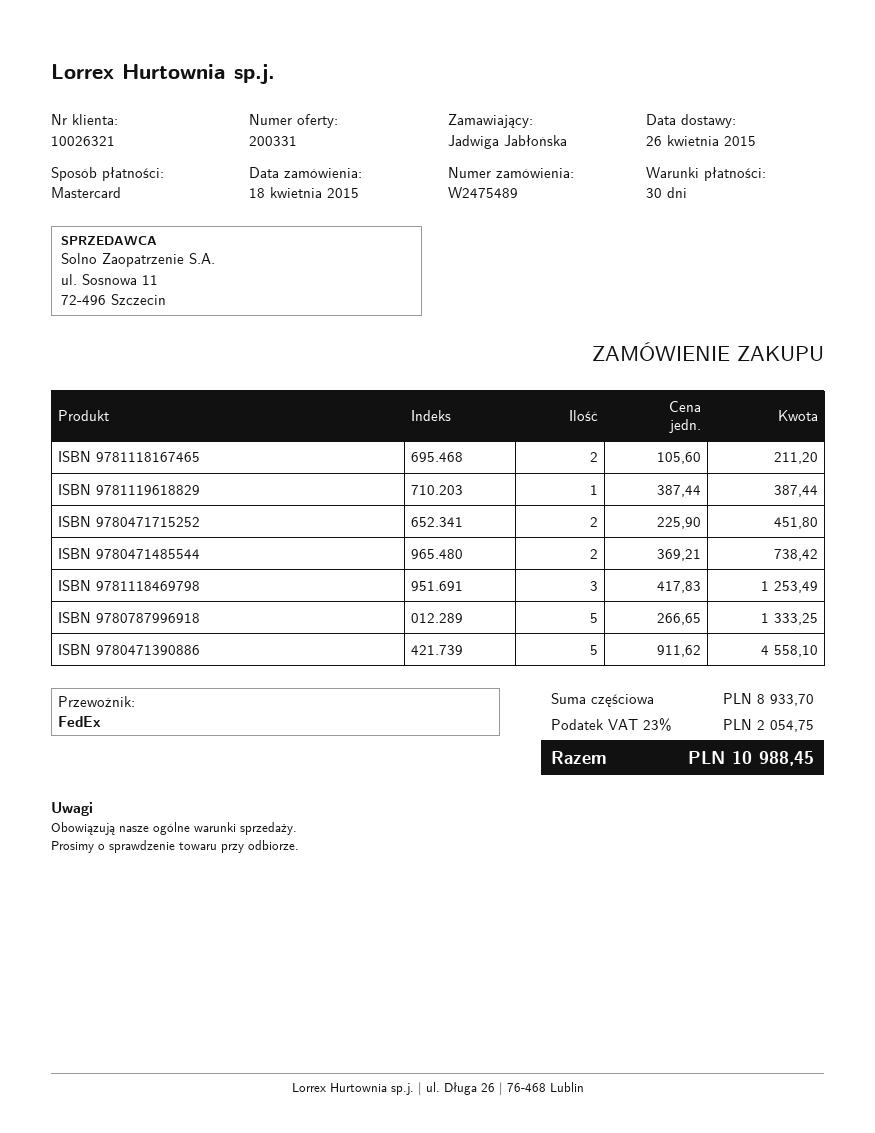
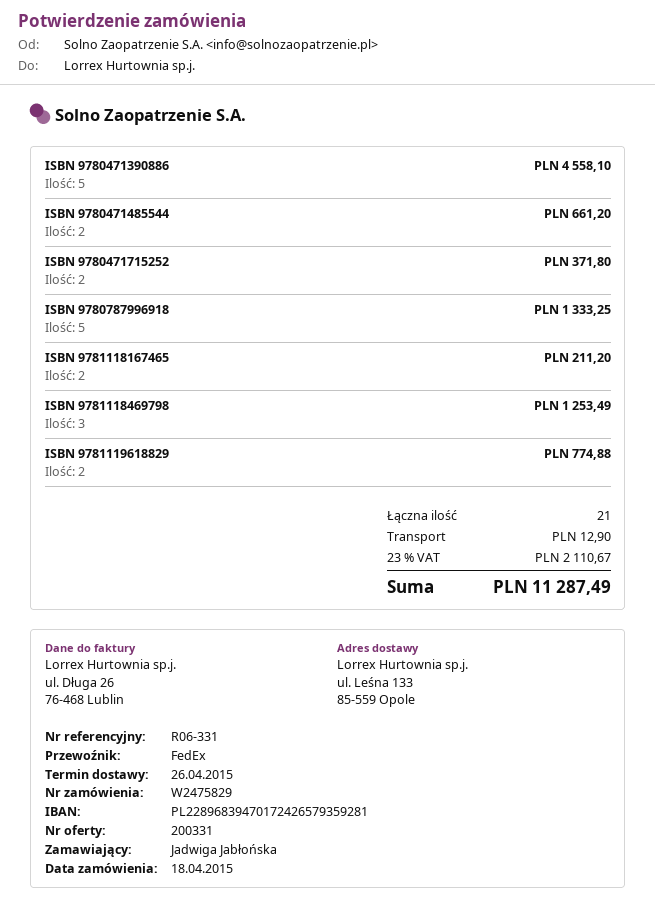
order number: W2475489 -> W2475829
ISBN 9781119618829: 1 for 387.44 -> 2 for 774.88
ISBN 9780471715252: 2 for 451.80 -> 2 for 371.80
ISBN 9780471485544: 2 for 738.42 -> 2 for 661.20
shipping: none -> 12.90
tax: 23% = 2054.75 -> 23% = 2110.67
total: 10988.45 -> 11287.49

